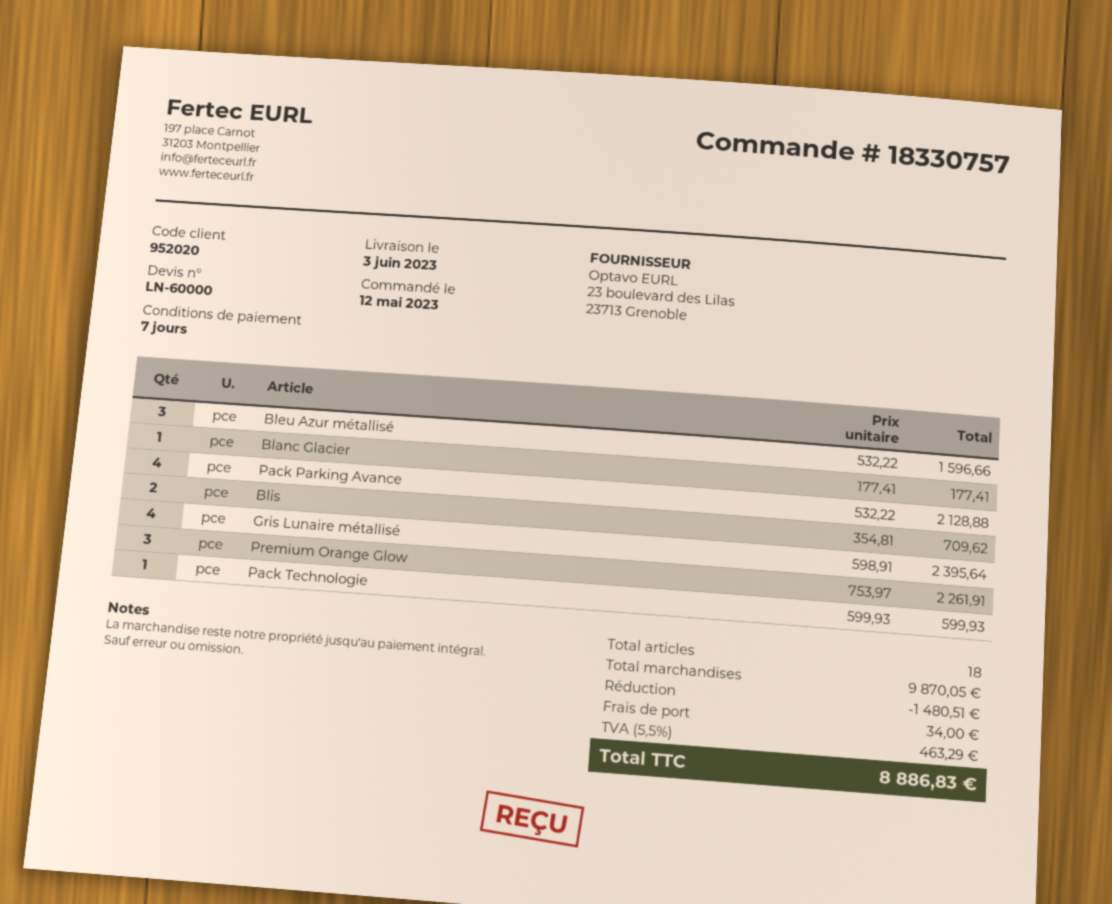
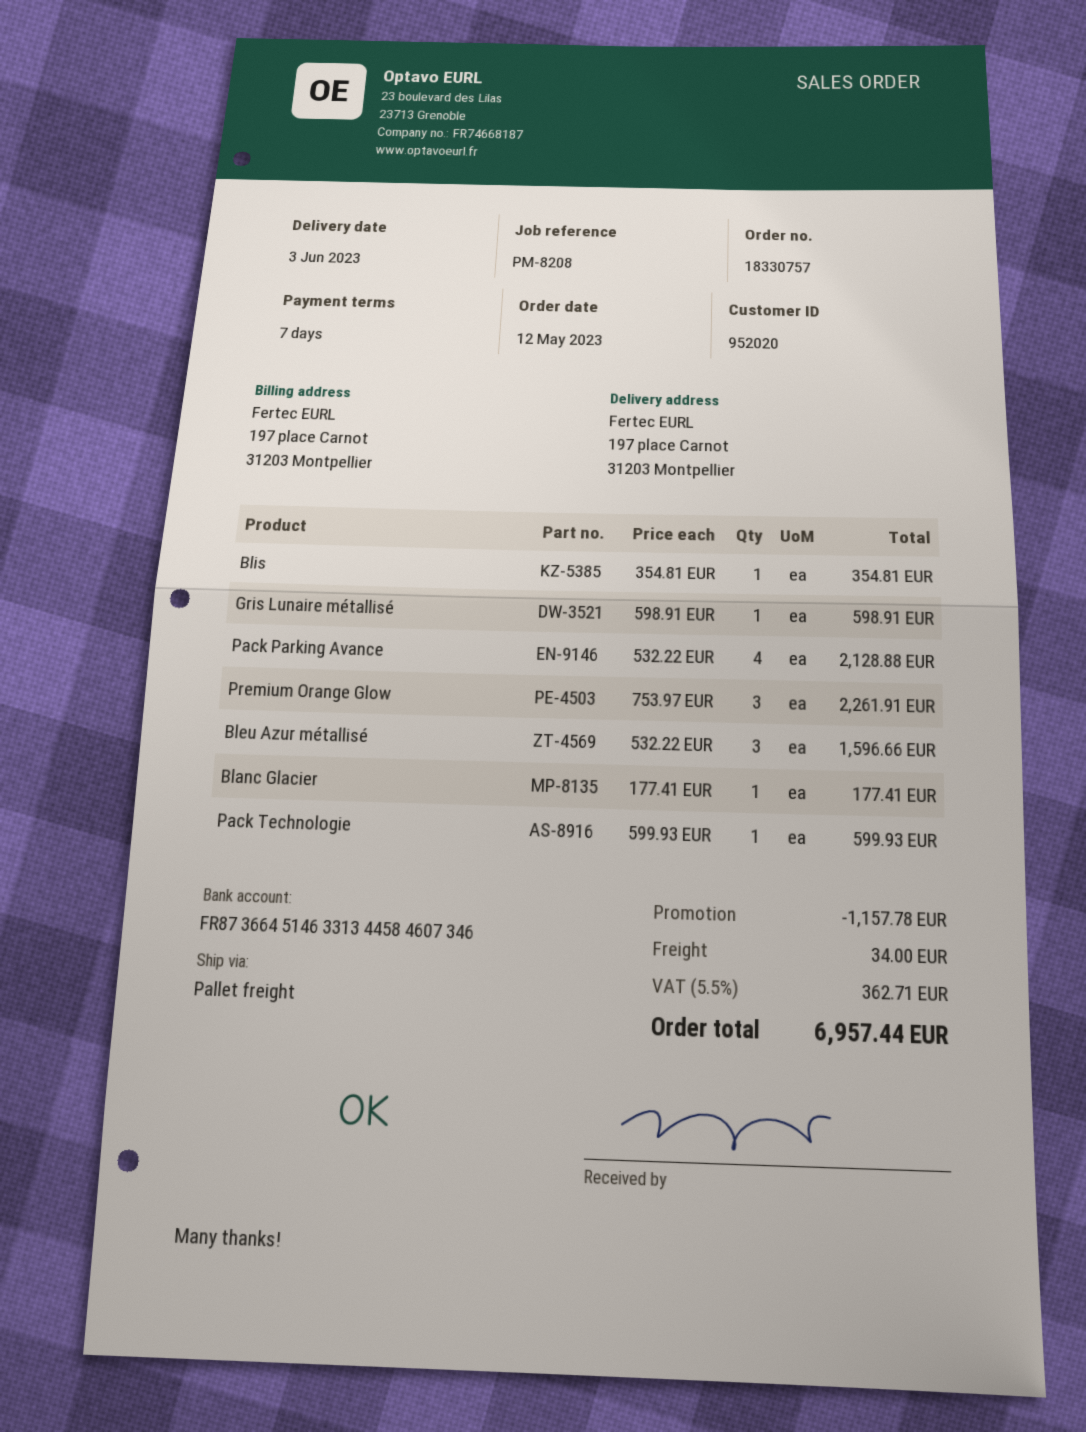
Blis: 2 x 354.81 = 709.62 -> 1 x 354.81 = 354.81
Gris Lunaire métallisé: 4 x 598.91 = 2395.64 -> 1 x 598.91 = 598.91
discount: 1480.51 -> 1157.78
tax: 5.5% = 463.29 -> 5.5% = 362.71
total: 8886.83 -> 6957.44

